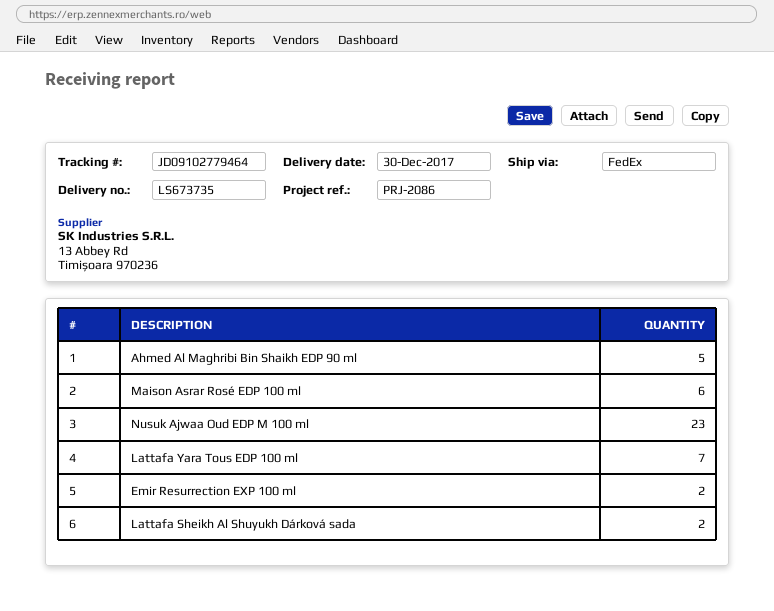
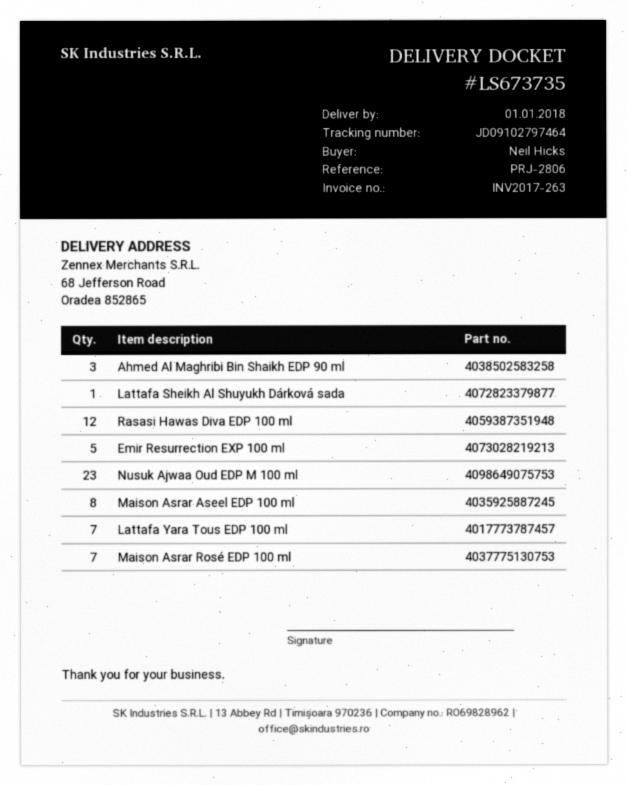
delivery date: 2017-12-30 -> 2018-01-01
reference: PRJ-2086 -> PRJ-2806
tracking number: JD09102779464 -> JD09102797464
Ahmed Al Maghribi Bin Shaikh EDP 90 ml: 5 -> 3
Maison Asrar Rosé EDP 100 ml: 6 -> 7
Emir Resurrection EXP 100 ml: 2 -> 5
Lattafa Sheikh Al Shuyukh Dárková sada: 2 -> 1
Rasasi Hawas Diva EDP 100 ml: none -> 12
Maison Asrar Aseel EDP 100 ml: none -> 8

